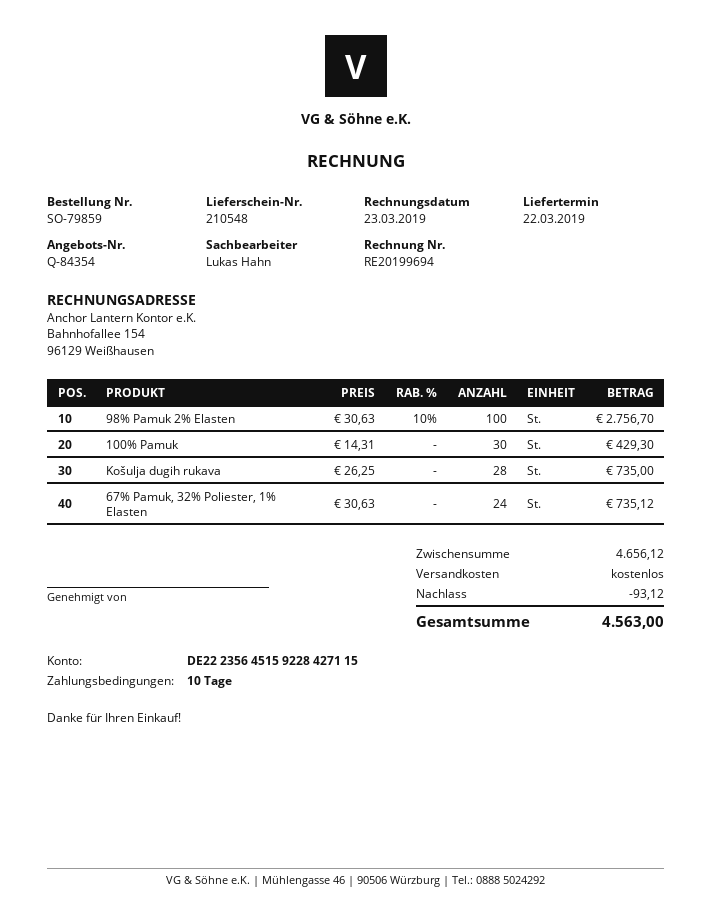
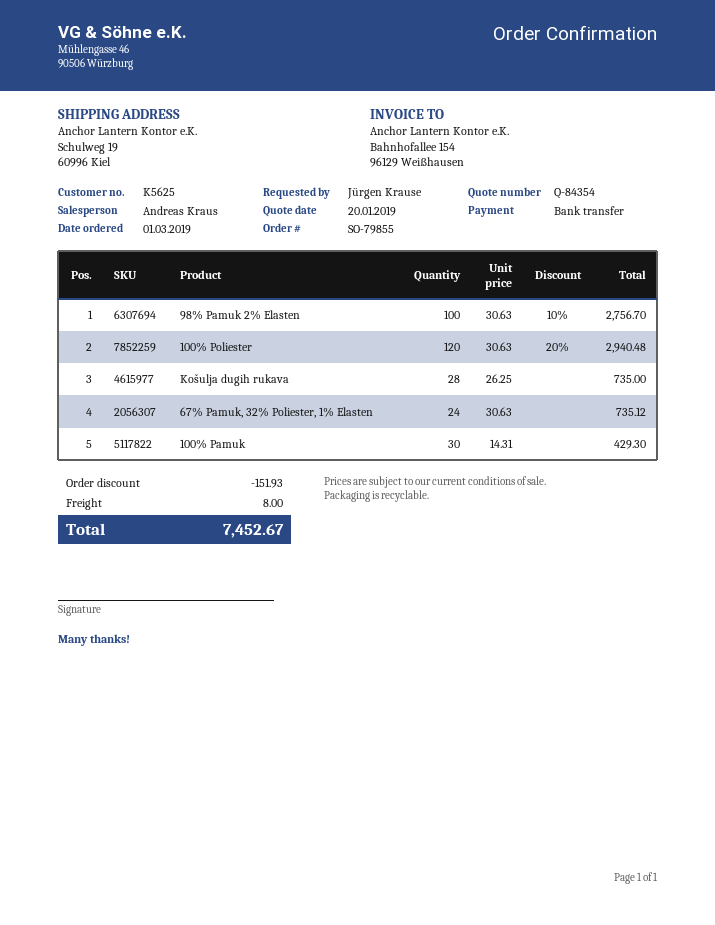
order number: SO-79859 -> SO-79855
sales rep: Lukas Hahn -> Andreas Kraus
100% Poliester: none -> 120 x 30.63 - 20% = 2940.48
discount: 93.12 -> 151.93
shipping: 0.00 -> 8.00
total: 4563.00 -> 7452.67

